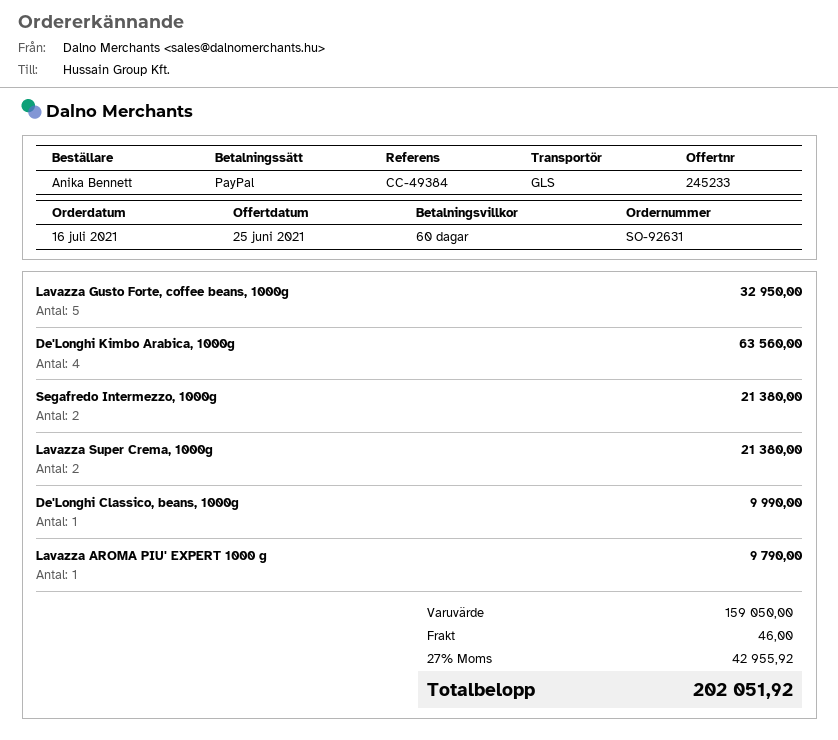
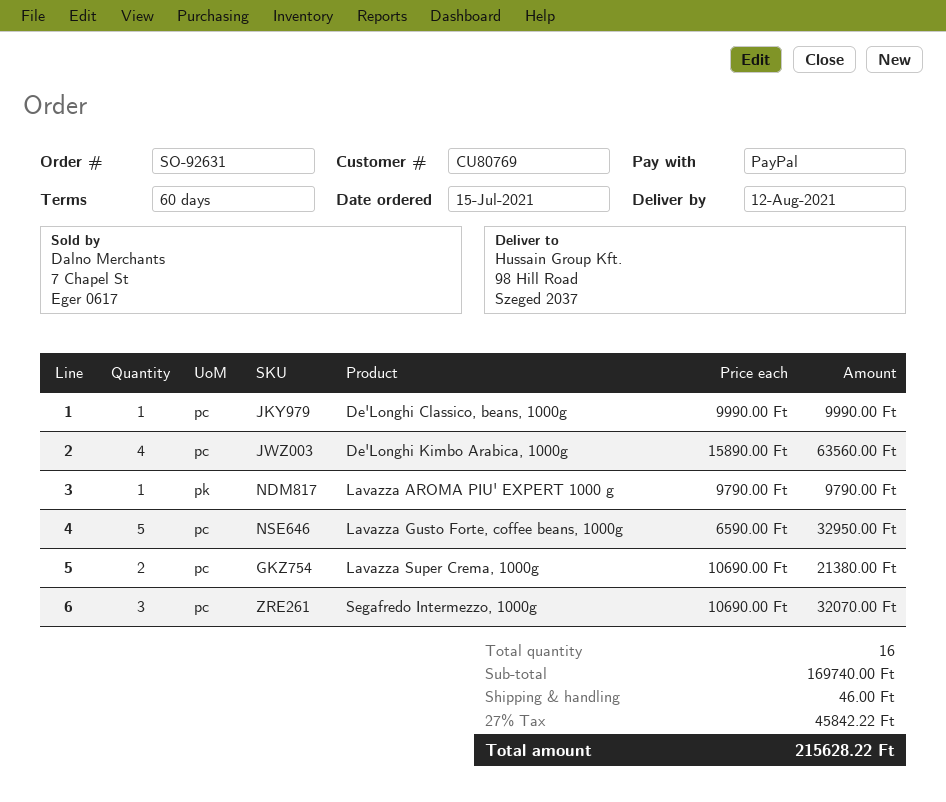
order date: 2021-07-16 -> 2021-07-15
Segafredo Intermezzo, 1000g: 2 for 21380.00 -> 3 for 32070.00
subtotal: 159050.00 -> 169740.00
tax: 27% = 42955.92 -> 27% = 45842.22
total: 202051.92 -> 215628.22

